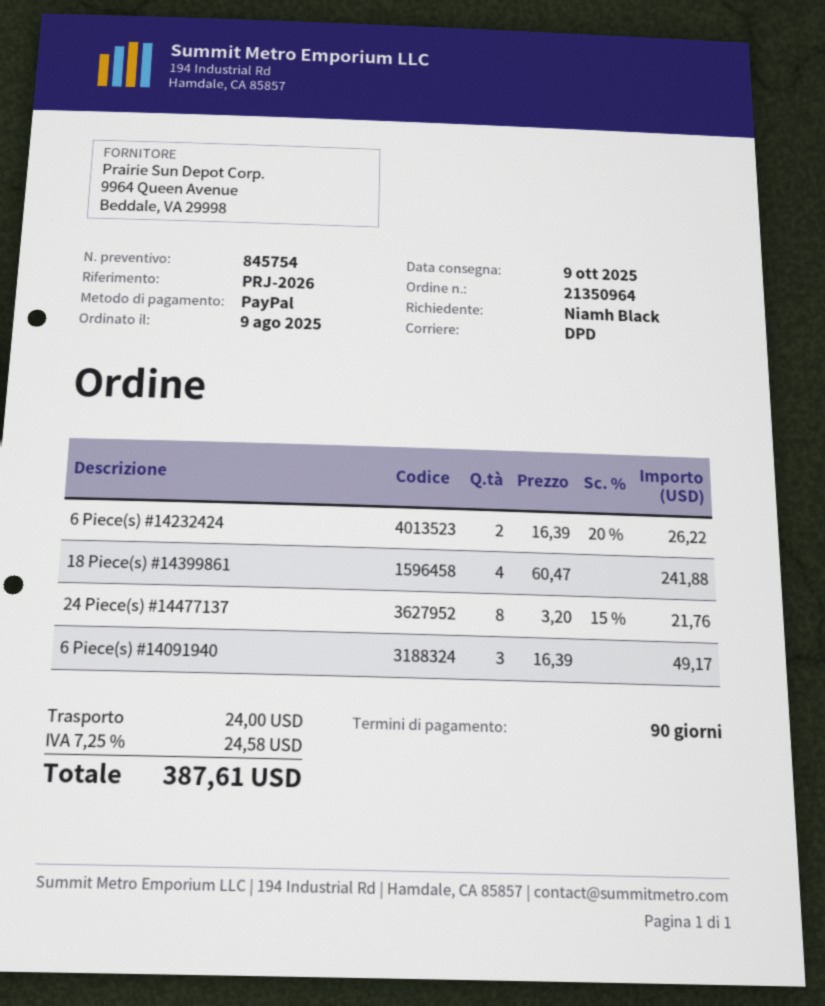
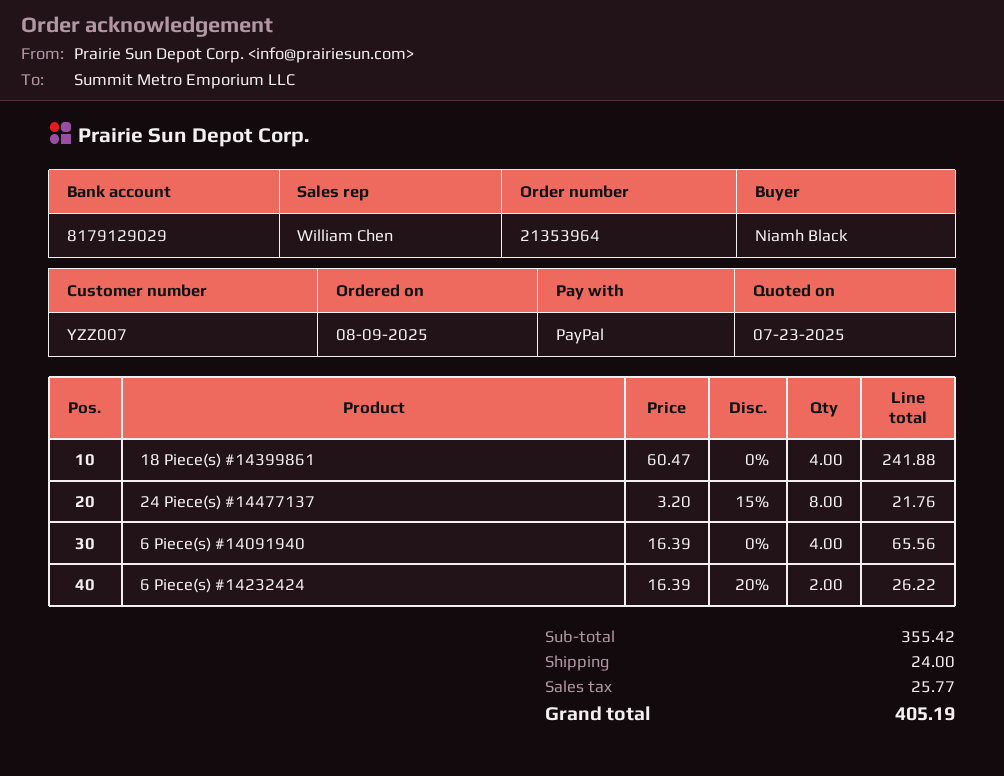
order number: 21350964 -> 21353964
6 Piece(s) #14091940: 3 x 16.39 = 49.17 -> 4 x 16.39 = 65.56
tax: 24.58 -> 25.77
total: 387.61 -> 405.19

